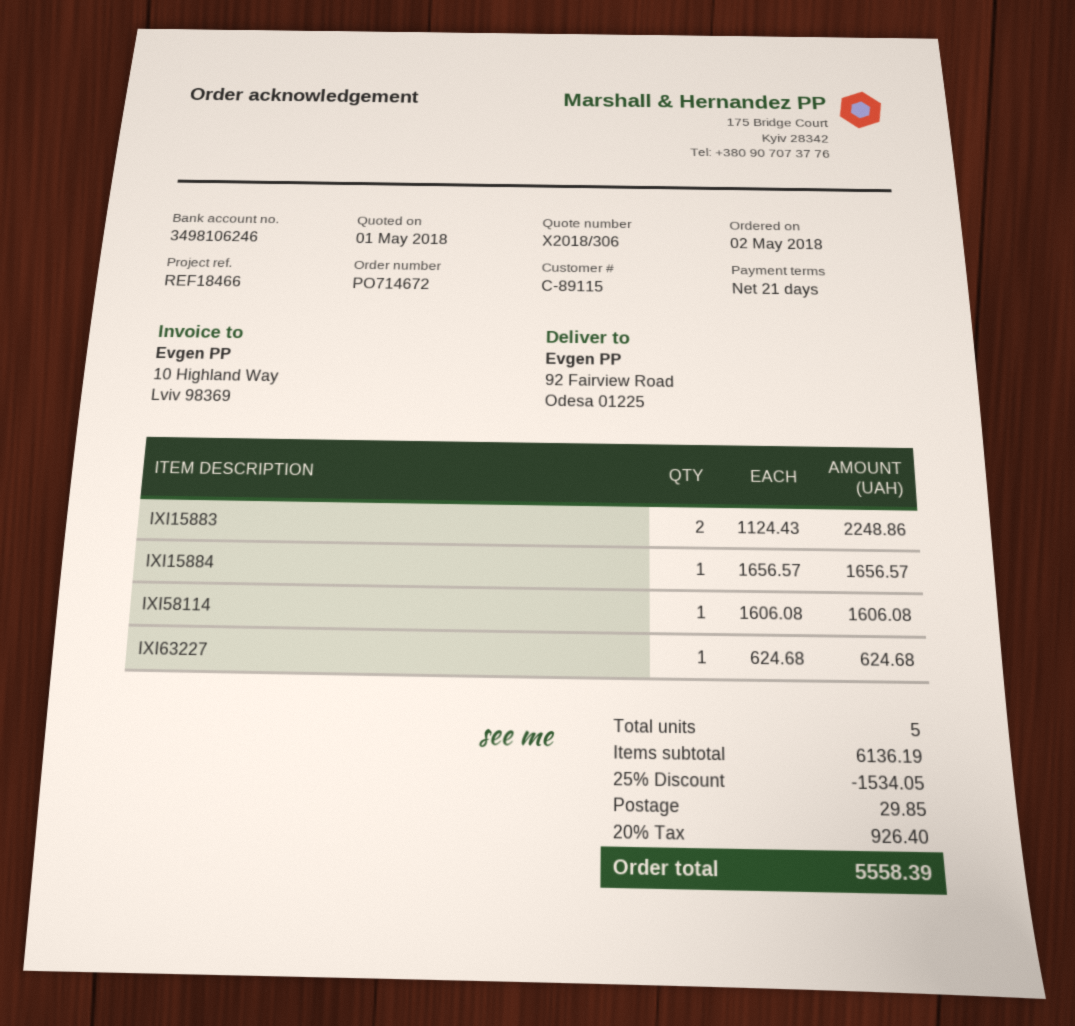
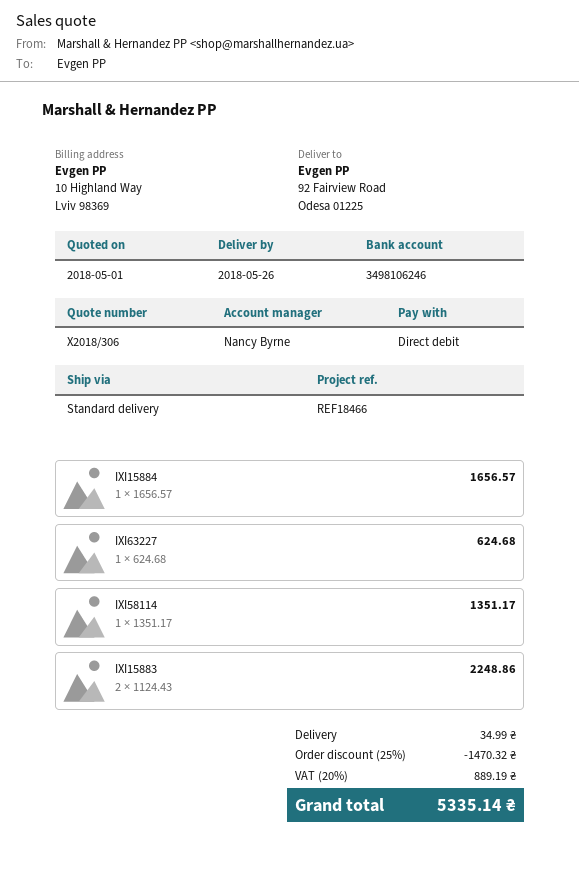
IXI58114: 1 x 1606.08 = 1606.08 -> 1 x 1351.17 = 1351.17
discount: 25% = 1534.05 -> 25% = 1470.32
shipping: 29.85 -> 34.99
tax: 20% = 926.40 -> 20% = 889.19
total: 5558.39 -> 5335.14

